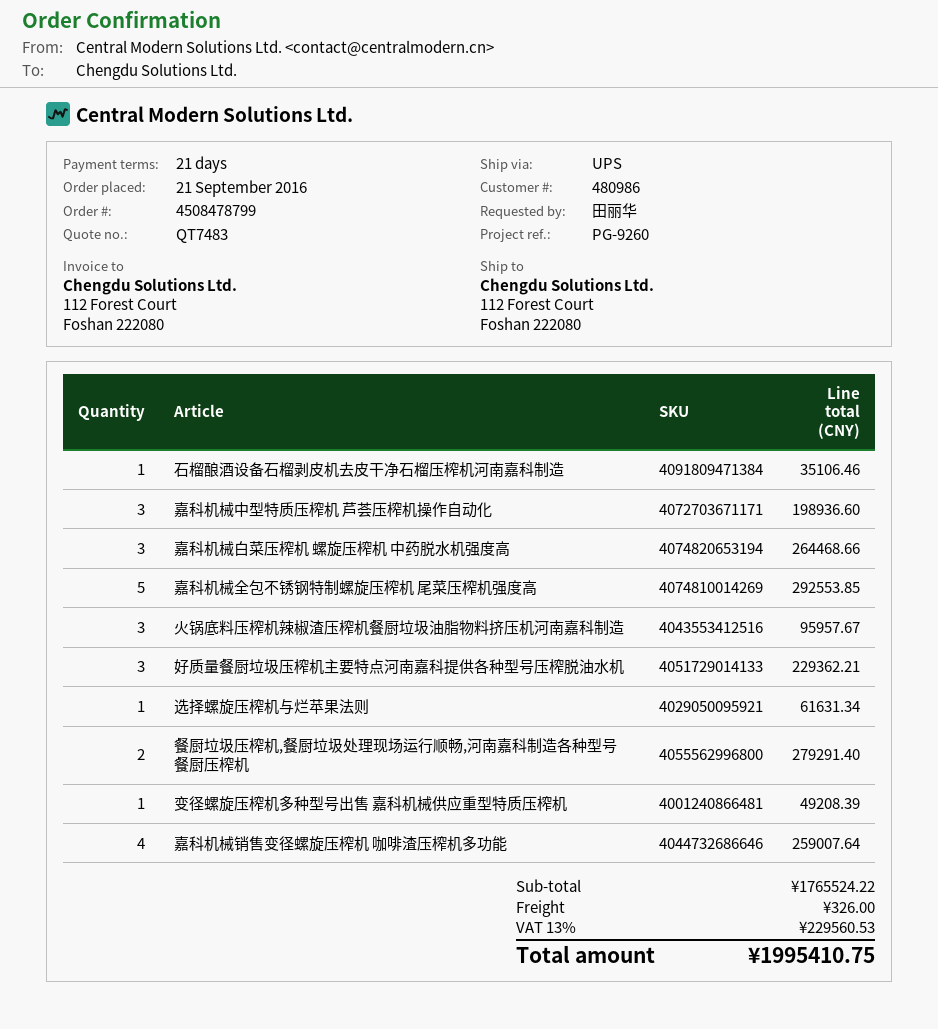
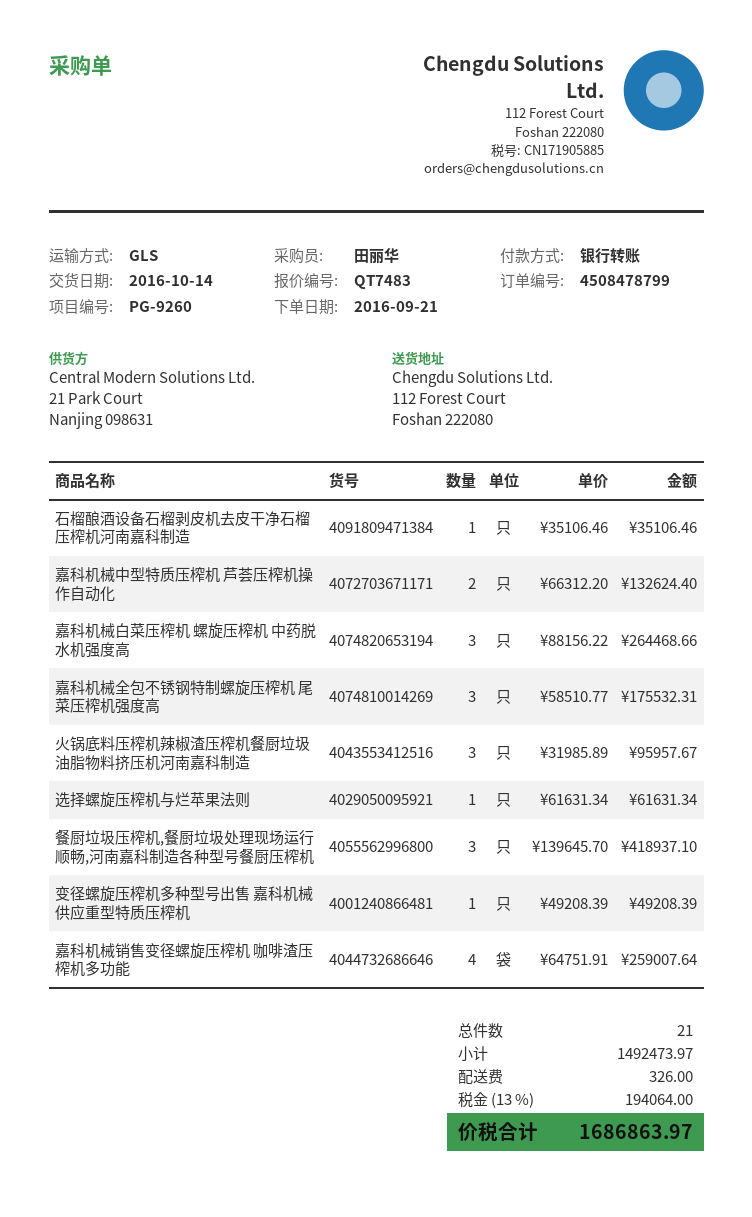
shipping method: UPS -> GLS
嘉科机械中型特质压榨机 芦荟压榨机操作自动化: 3 for 198936.60 -> 2 for 132624.40
嘉科机械全包不锈钢特制螺旋压榨机 尾菜压榨机强度高: 5 for 292553.85 -> 3 for 175532.31
好质量餐厨垃圾压榨机主要特点河南嘉科提供各种型号压榨脱油水机: 3 for 229362.21 -> none
餐厨垃圾压榨机,餐厨垃圾处理现场运行顺畅,河南嘉科制造各种型号餐厨压榨机: 2 for 279291.40 -> 3 for 418937.10
subtotal: 1765524.22 -> 1492473.97
tax: 13% = 229560.53 -> 13% = 194064.00
total: 1995410.75 -> 1686863.97

